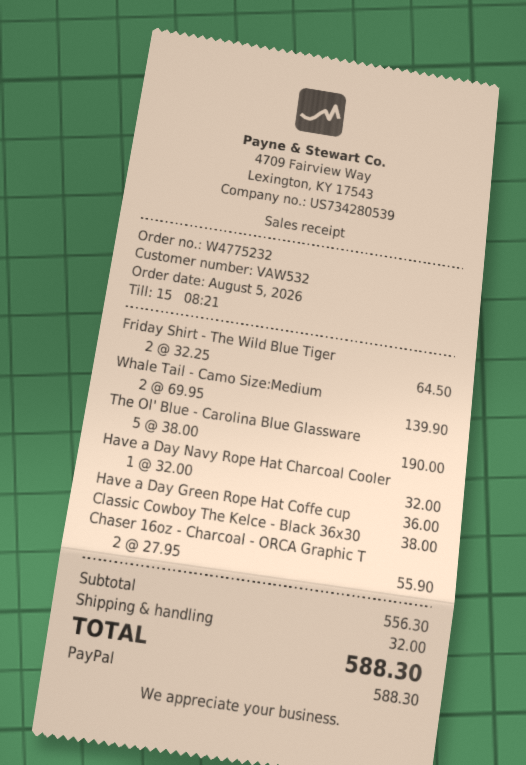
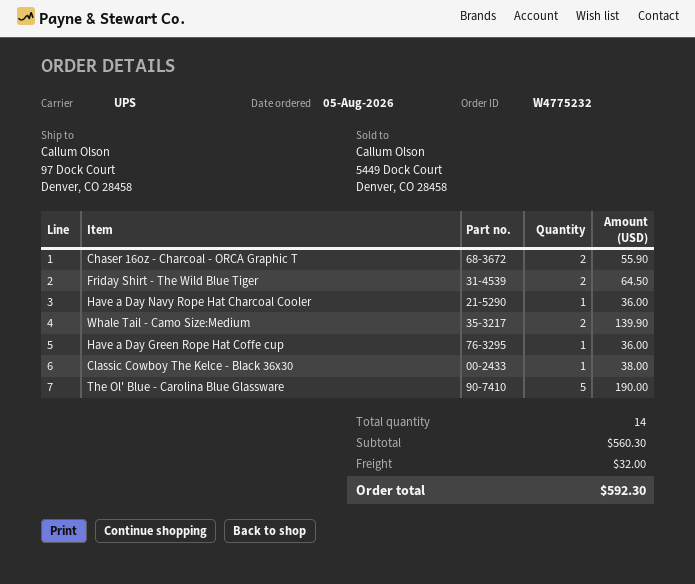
Have a Day Navy Rope Hat Charcoal Cooler: 1 for 32.00 -> 1 for 36.00
subtotal: 556.30 -> 560.30
total: 588.30 -> 592.30

